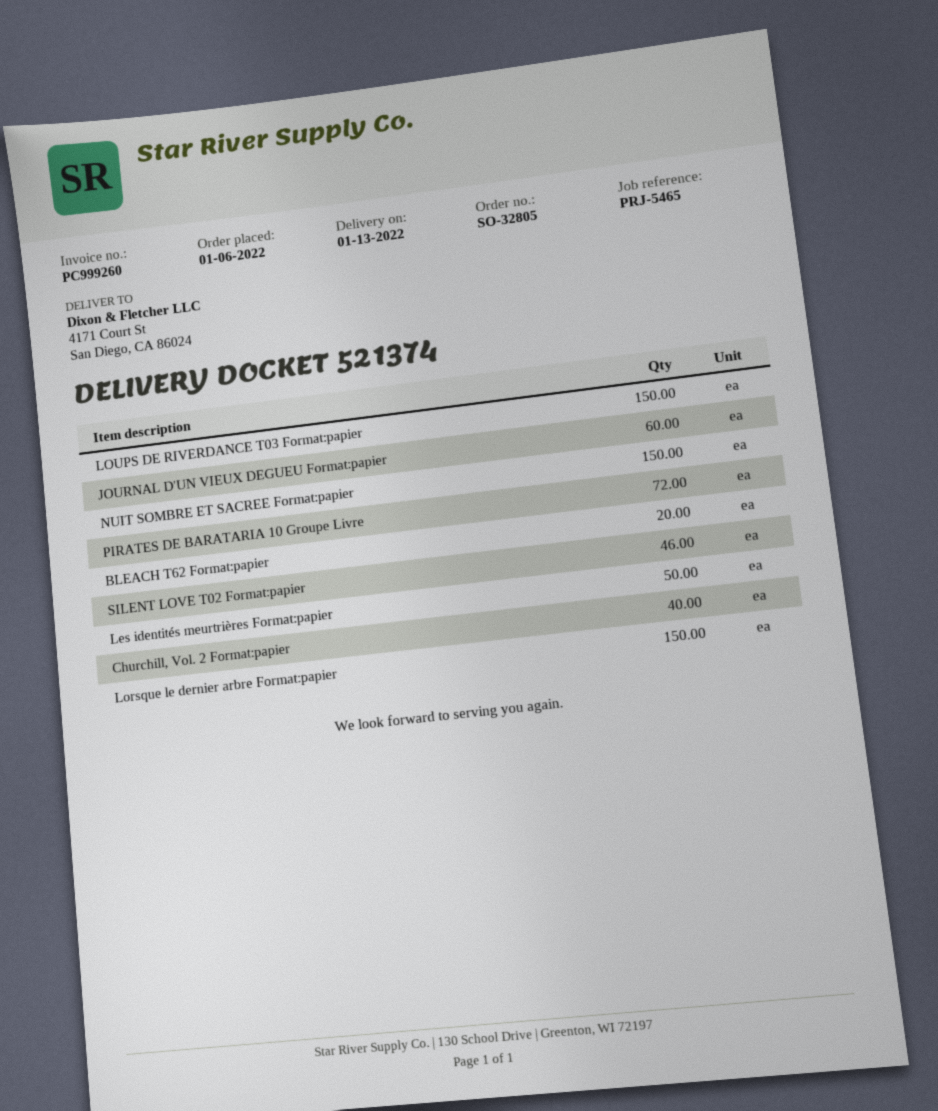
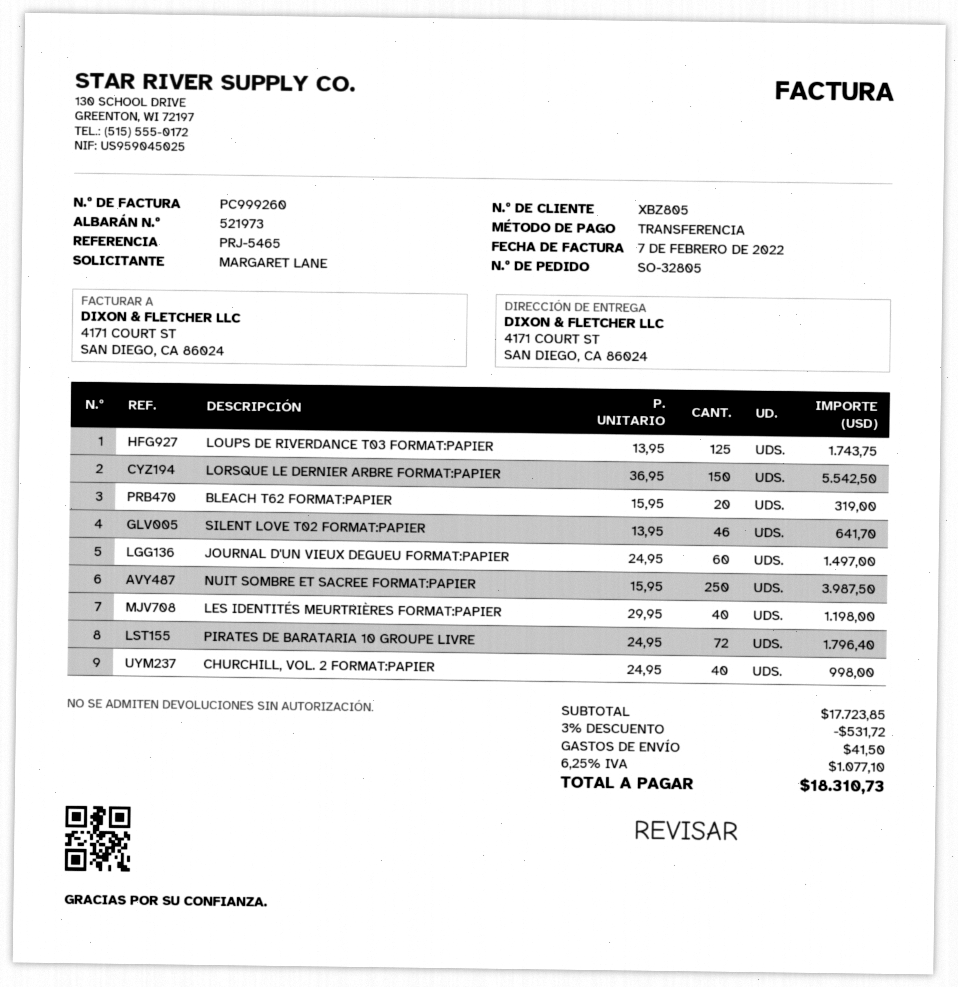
delivery note number: 521374 -> 521973
LOUPS DE RIVERDANCE T03 Format:papier: 150 -> 125
NUIT SOMBRE ET SACREE Format:papier: 150 -> 250
Les identités meurtrières Format:papier: 50 -> 40

